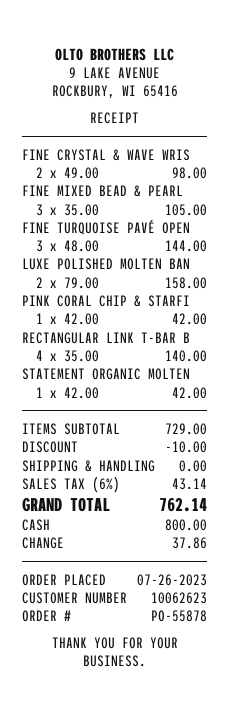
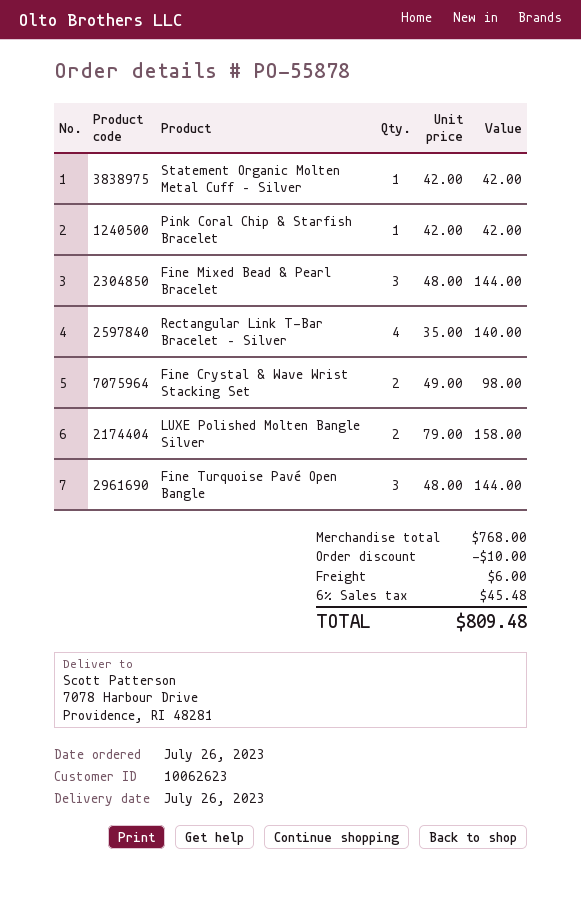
FINE MIXED BEAD & PEARL: 3 x 35.00 = 105.00 -> 3 x 48.00 = 144.00
subtotal: 729.00 -> 768.00
shipping: 0.00 -> 6.00
tax: 6% = 43.14 -> 6% = 45.48
total: 762.14 -> 809.48

